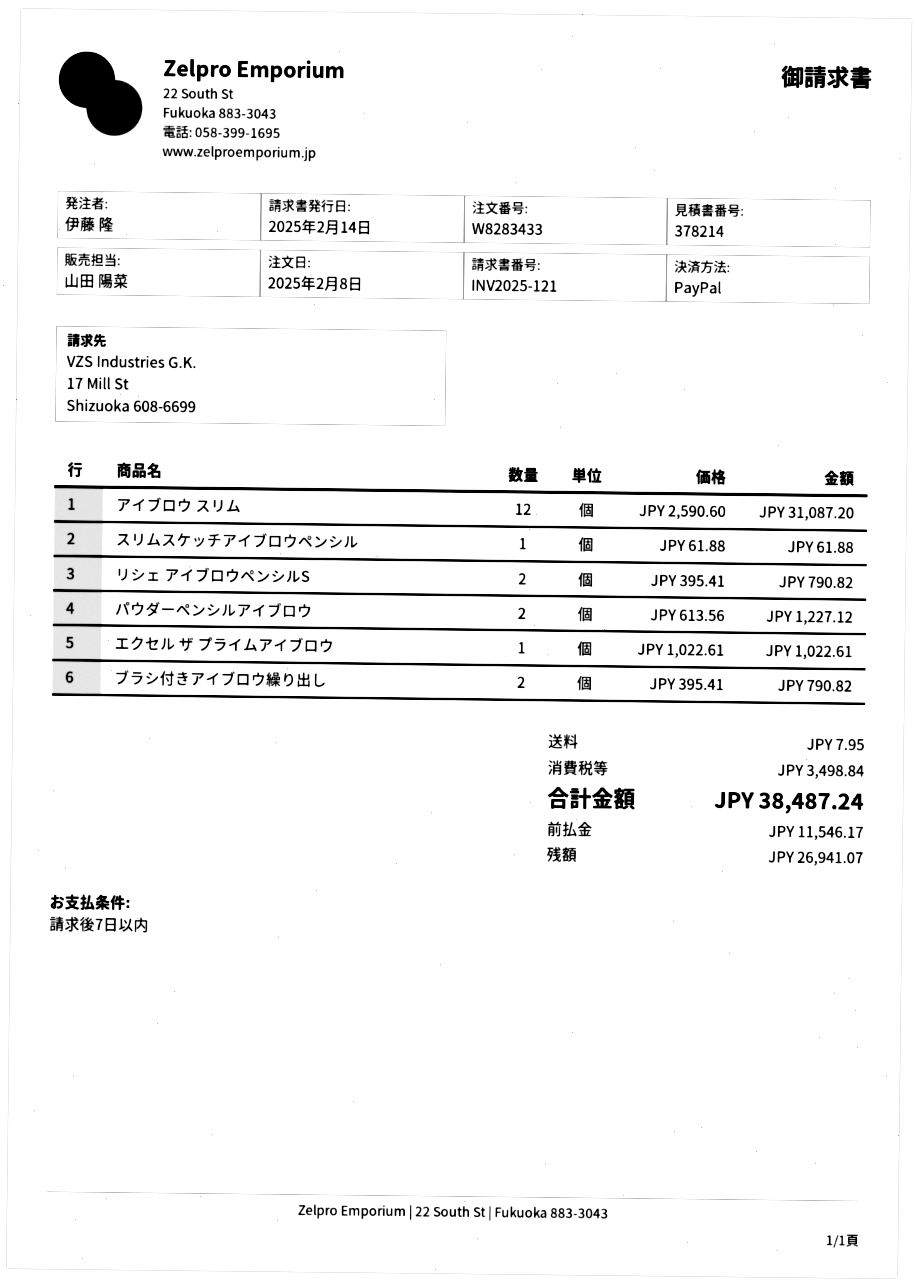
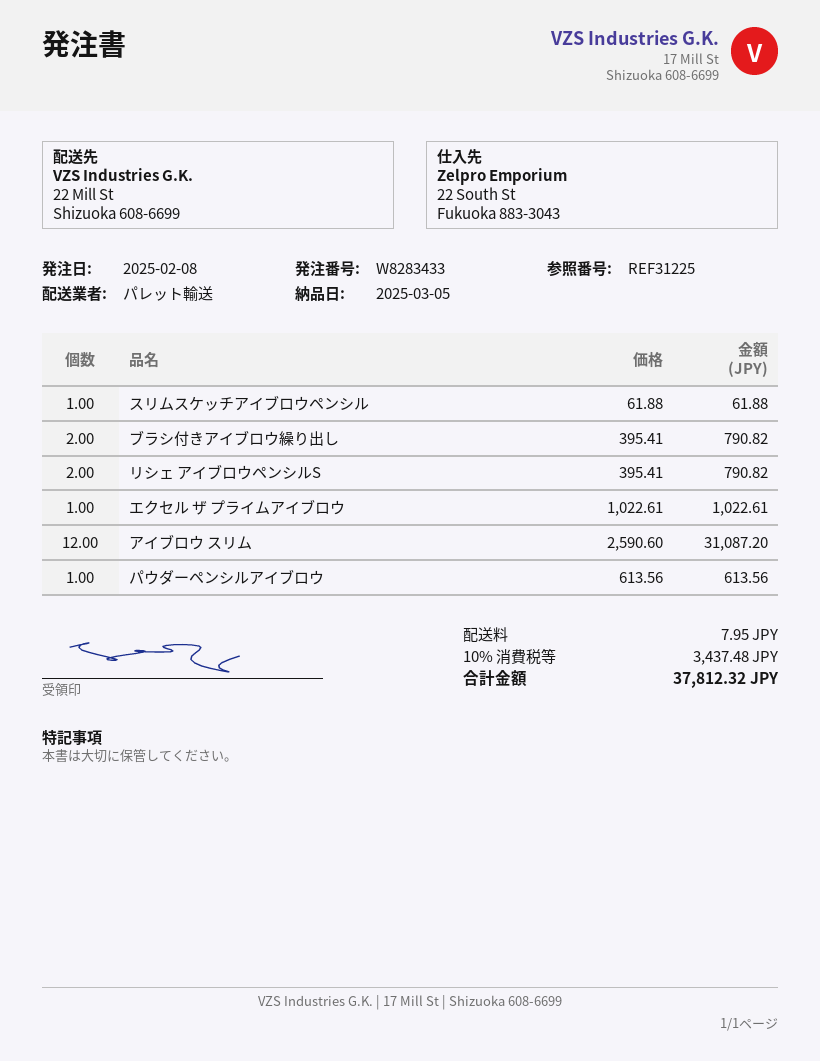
パウダーペンシルアイブロウ: 2 x 613.56 = 1227.12 -> 1 x 613.56 = 613.56
tax: 3498.84 -> 3437.48
total: 38487.24 -> 37812.32

